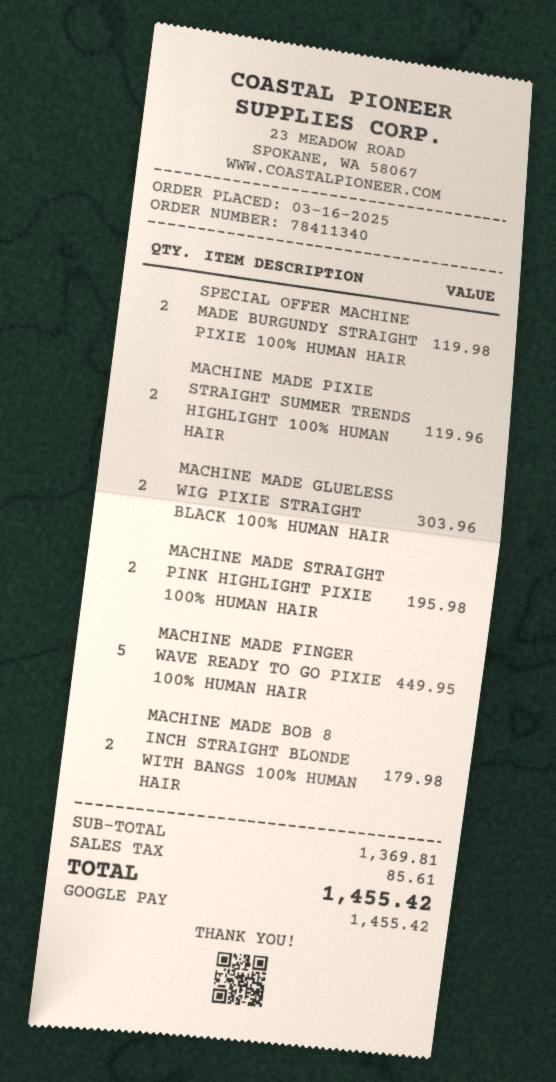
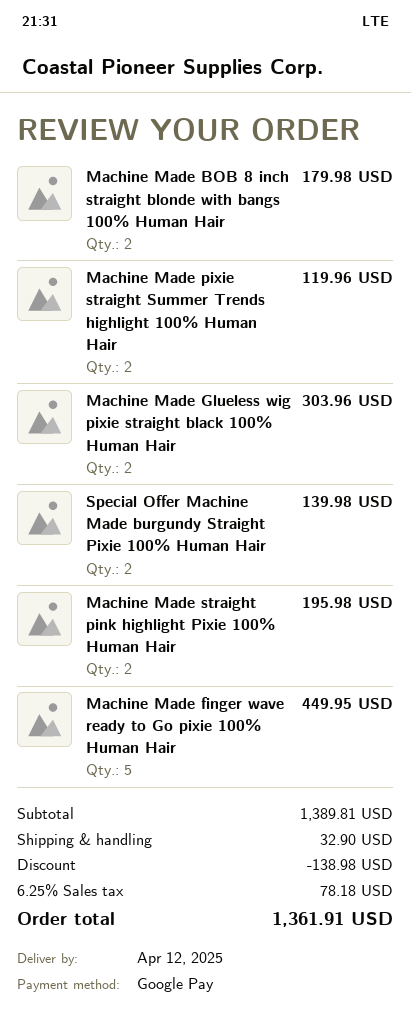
SPECIAL OFFER MACHINE MADE BURGUNDY STRAIGHT PIXIE 100% HUMAN HAIR: 2 for 119.98 -> 2 for 139.98
subtotal: 1369.81 -> 1389.81
discount: none -> 138.98
shipping: none -> 32.90
tax: 85.61 -> 78.18
total: 1455.42 -> 1361.91

